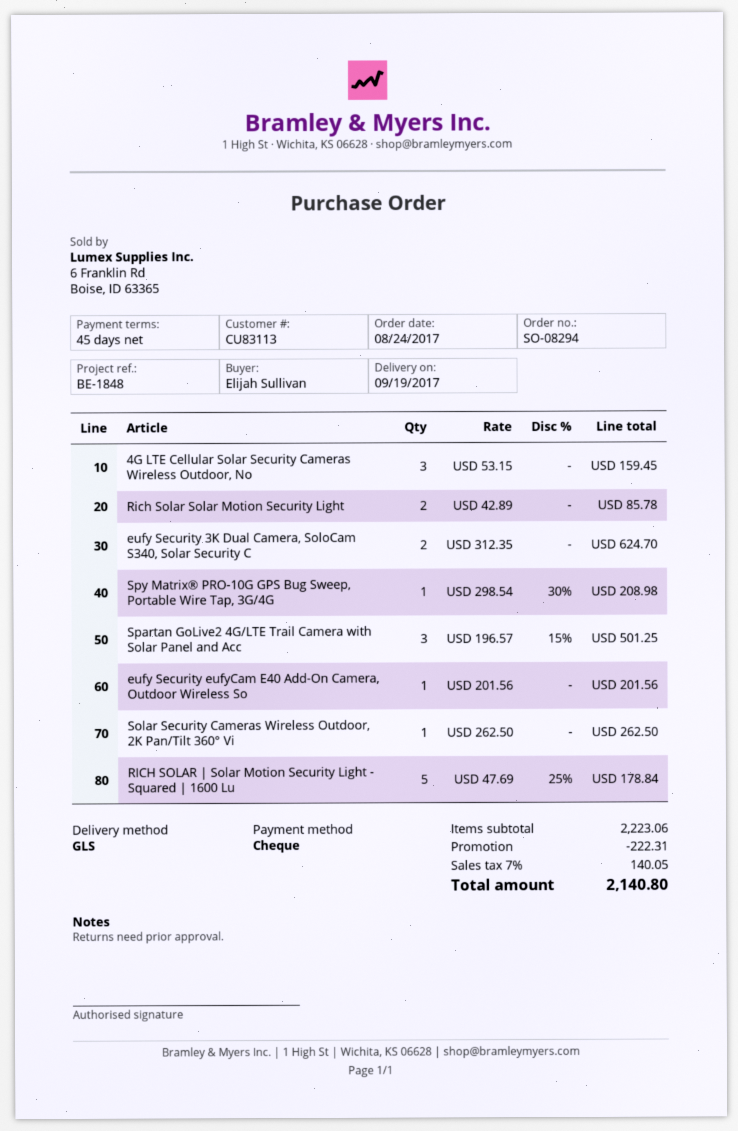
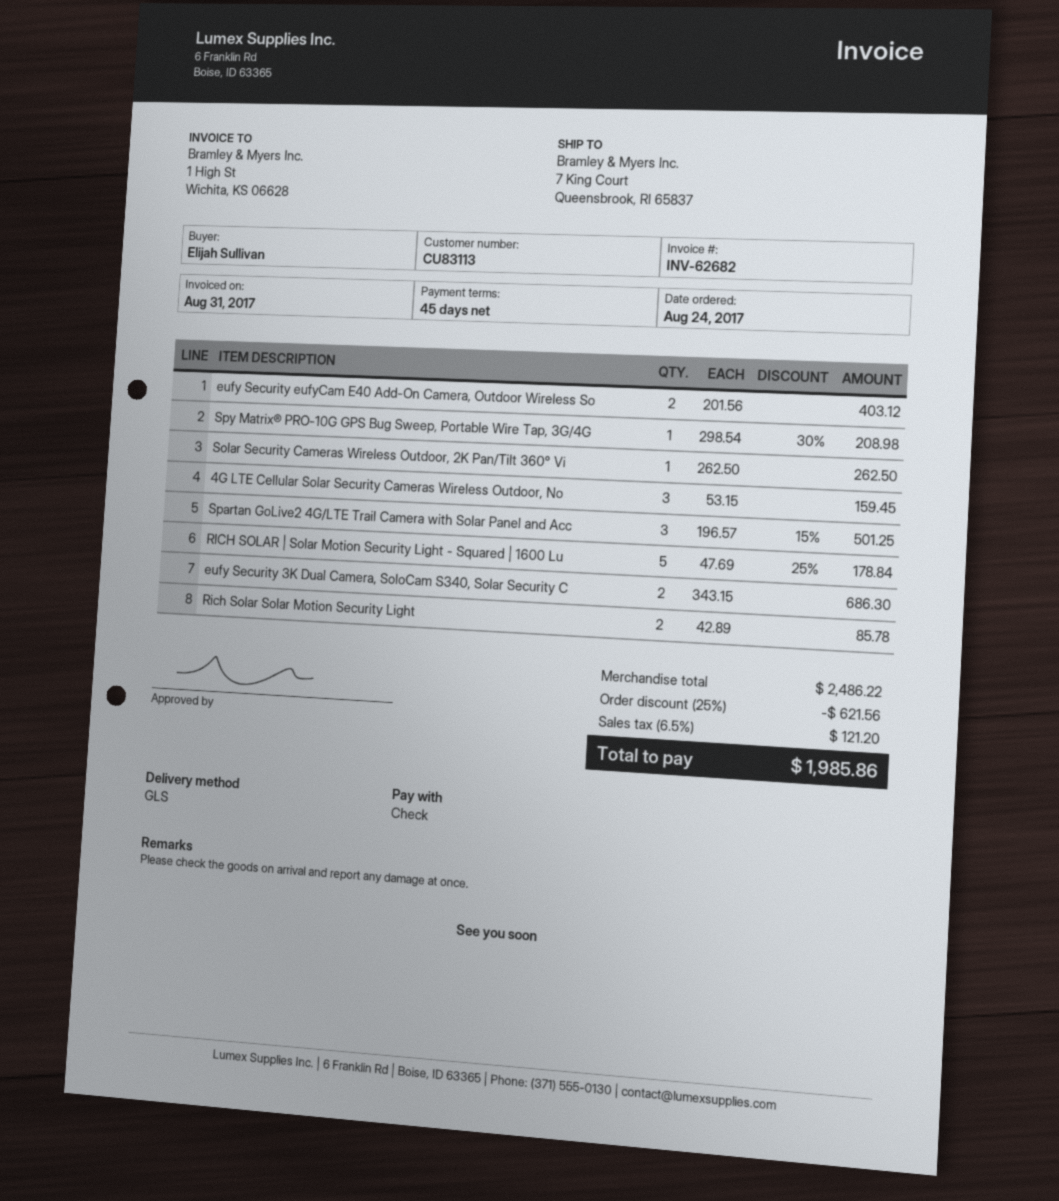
eufy Security 3K Dual Camera, SoloCam S340, Solar Security C: 2 x 312.35 = 624.70 -> 2 x 343.15 = 686.30
eufy Security eufyCam E40 Add-On Camera, Outdoor Wireless So: 1 x 201.56 = 201.56 -> 2 x 201.56 = 403.12
subtotal: 2223.06 -> 2486.22
discount: 222.31 -> 621.56
tax: 7% = 140.05 -> 6.5% = 121.20
total: 2140.80 -> 1985.86

